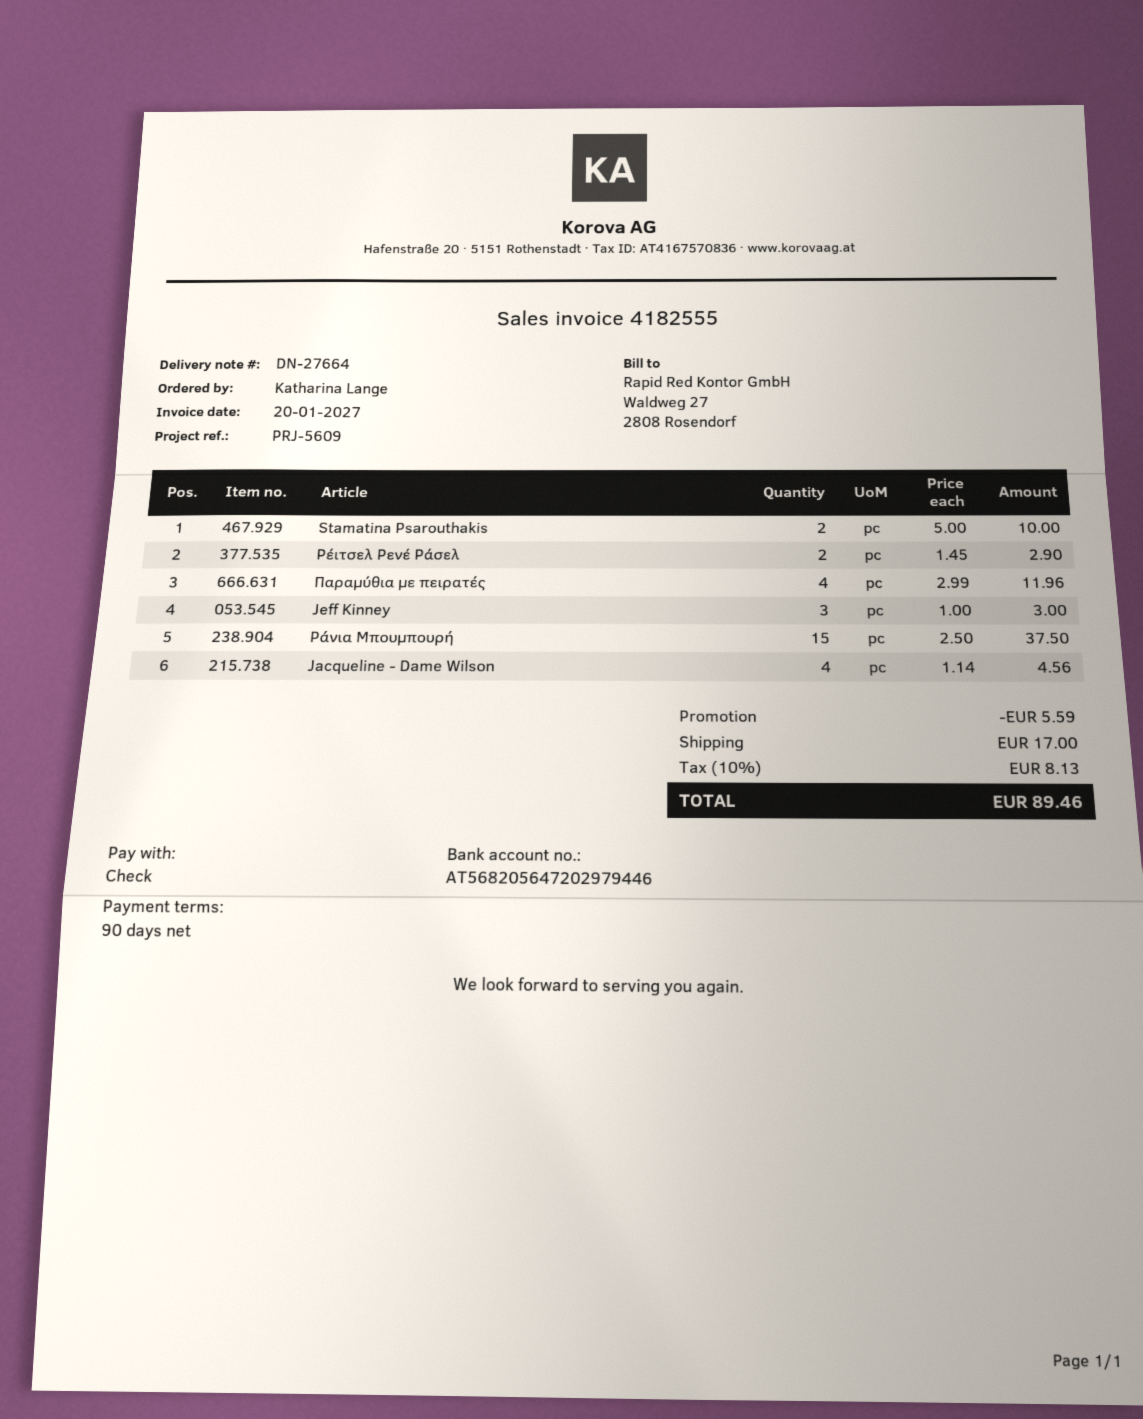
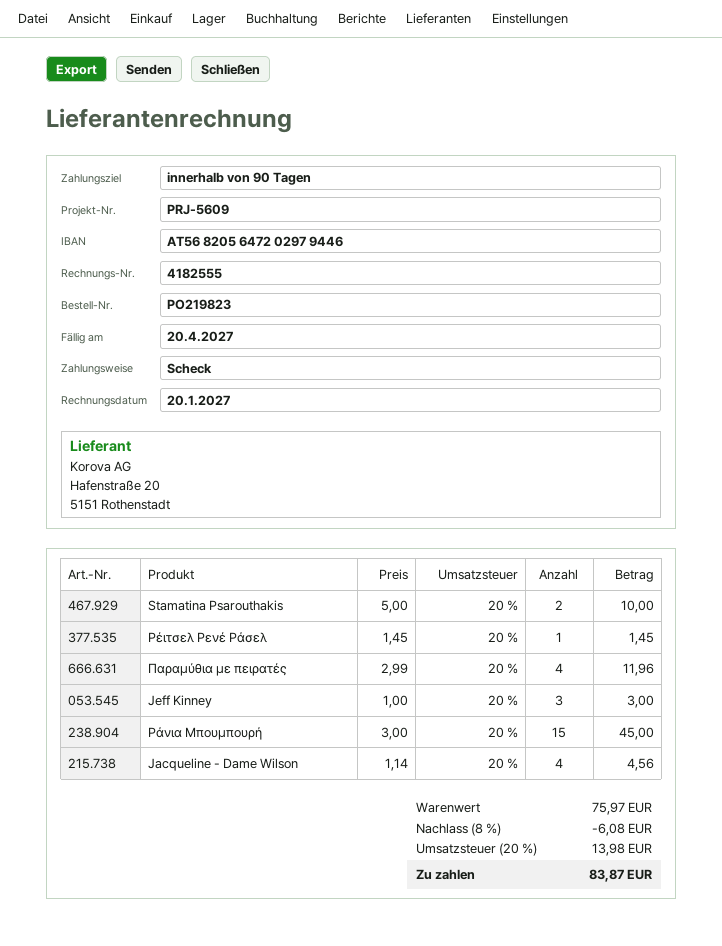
Ρέιτσελ Ρενέ Ράσελ: 2 x 1.45 = 2.90 -> 1 x 1.45 = 1.45
Ράνια Μπουμπουρή: 15 x 2.50 = 37.50 -> 15 x 3.00 = 45.00
discount: 5.59 -> 6.08
shipping: 17.00 -> none
tax: 10% = 8.13 -> 20% = 13.98
total: 89.46 -> 83.87

